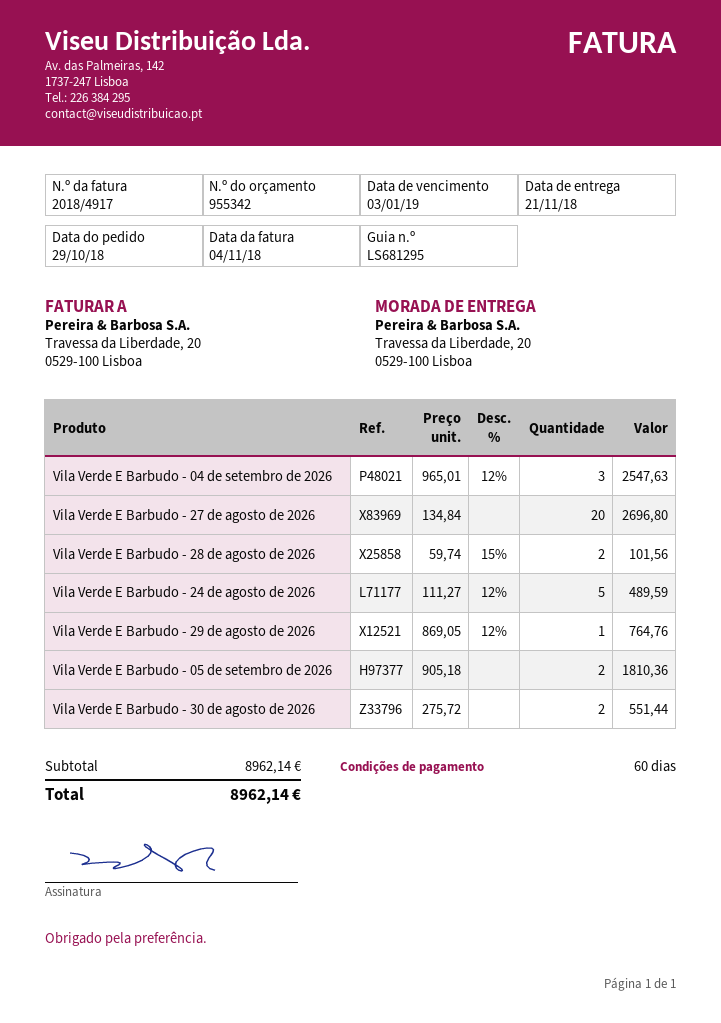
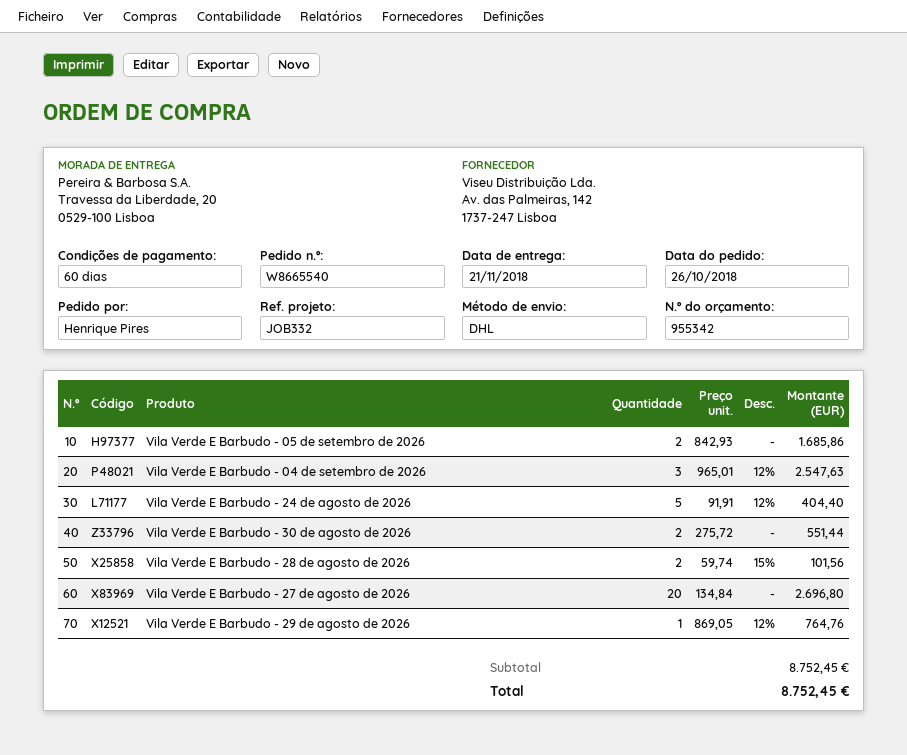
order date: 2018-10-29 -> 2018-10-26
Vila Verde E Barbudo - 24 de agosto de 2026: 5 x 111.27 - 12% = 489.59 -> 5 x 91.91 - 12% = 404.40
Vila Verde E Barbudo - 05 de setembro de 2026: 2 x 905.18 = 1810.36 -> 2 x 842.93 = 1685.86
subtotal: 8962.14 -> 8752.45
total: 8962.14 -> 8752.45

